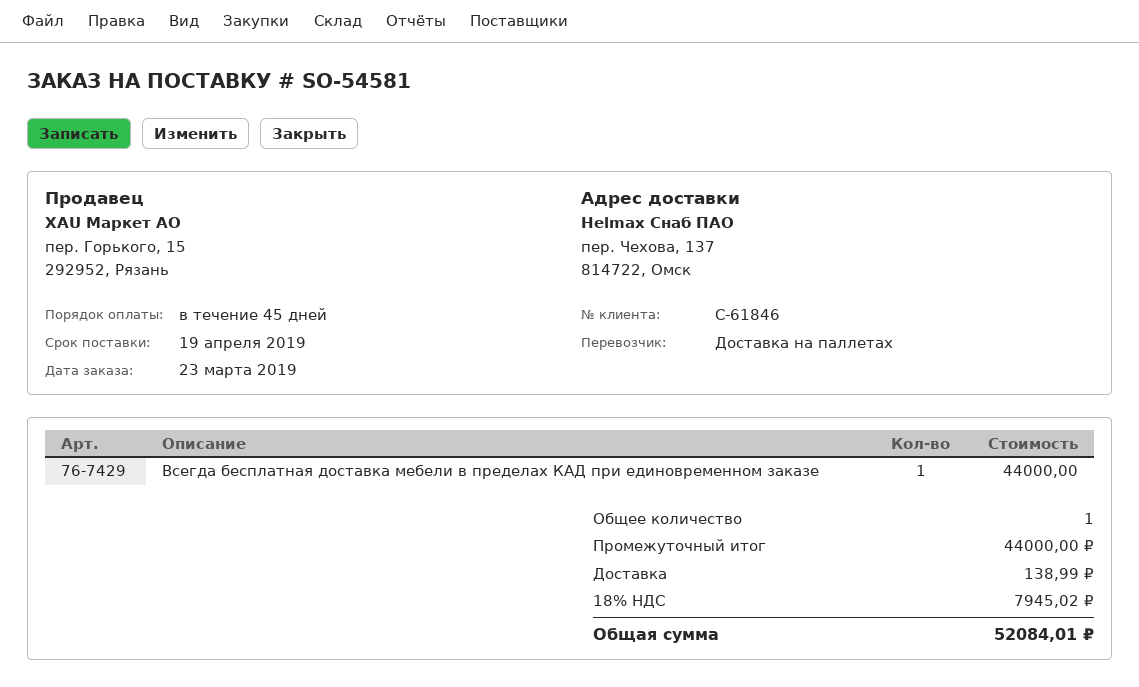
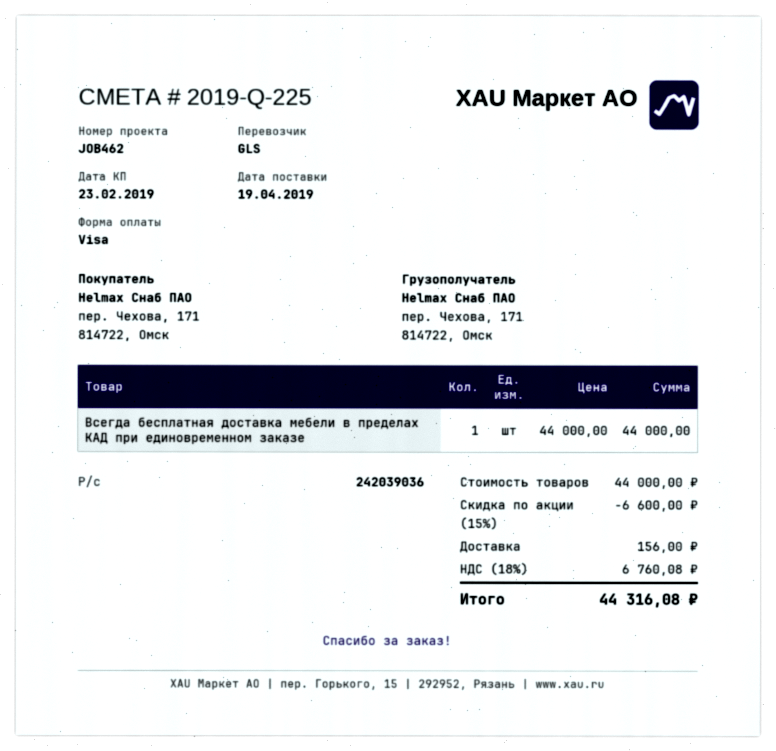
shipping method: pallet freight -> GLS
ship to: пер. Чехова, 137, 814722, Омск -> пер. Чехова, 171, 814722, Омск
discount: none -> 15% = 6600.00
shipping: 138.99 -> 156.00
tax: 18% = 7945.02 -> 18% = 6760.08
total: 52084.01 -> 44316.08

